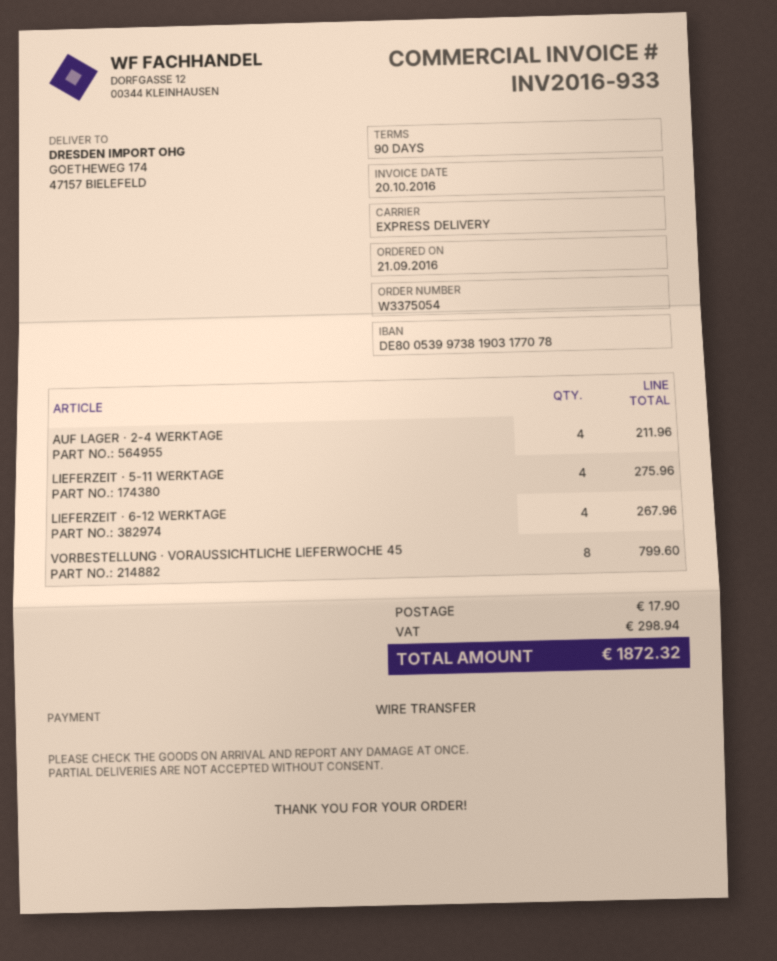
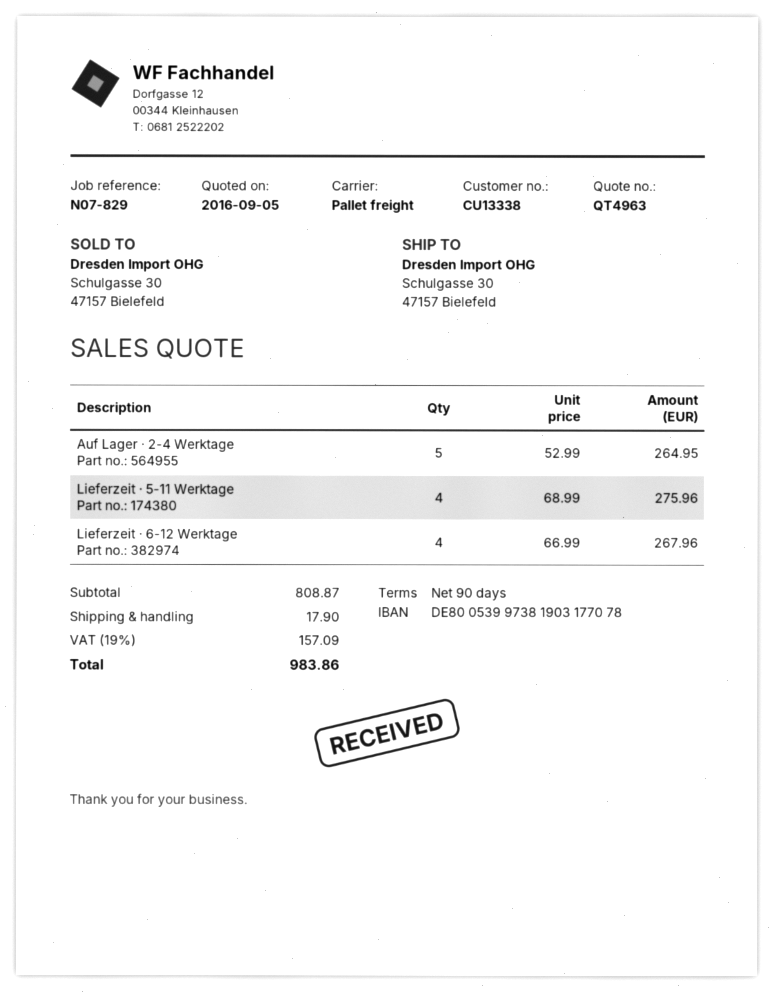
shipping method: express -> pallet freight
ship to: GOETHEWEG 174, 47157 BIELEFELD -> Schulgasse 30, 47157 Bielefeld
AUF LAGER · 2-4 WERKTAGE: 4 for 211.96 -> 5 for 264.95
VORBESTELLUNG · VORAUSSICHTLICHE LIEFERWOCHE 45: 8 for 799.60 -> none
tax: 298.94 -> 157.09
total: 1872.32 -> 983.86

